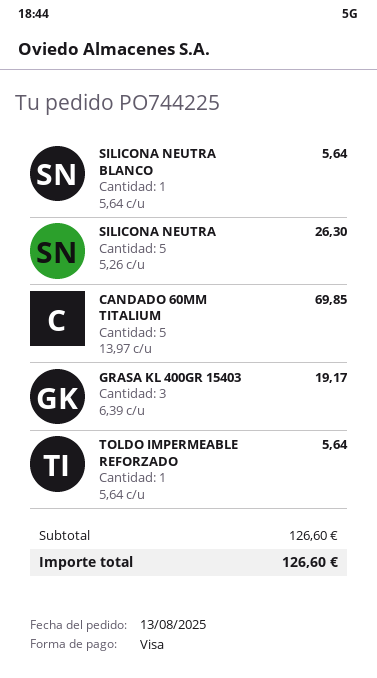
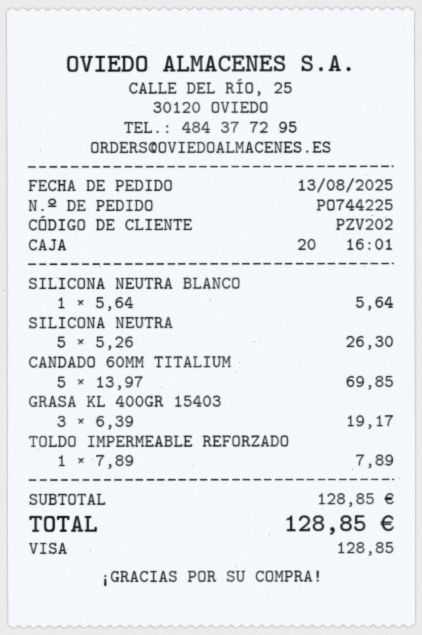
TOLDO IMPERMEABLE REFORZADO: 1 x 5.64 = 5.64 -> 1 x 7.89 = 7.89
subtotal: 126.60 -> 128.85
total: 126.60 -> 128.85

